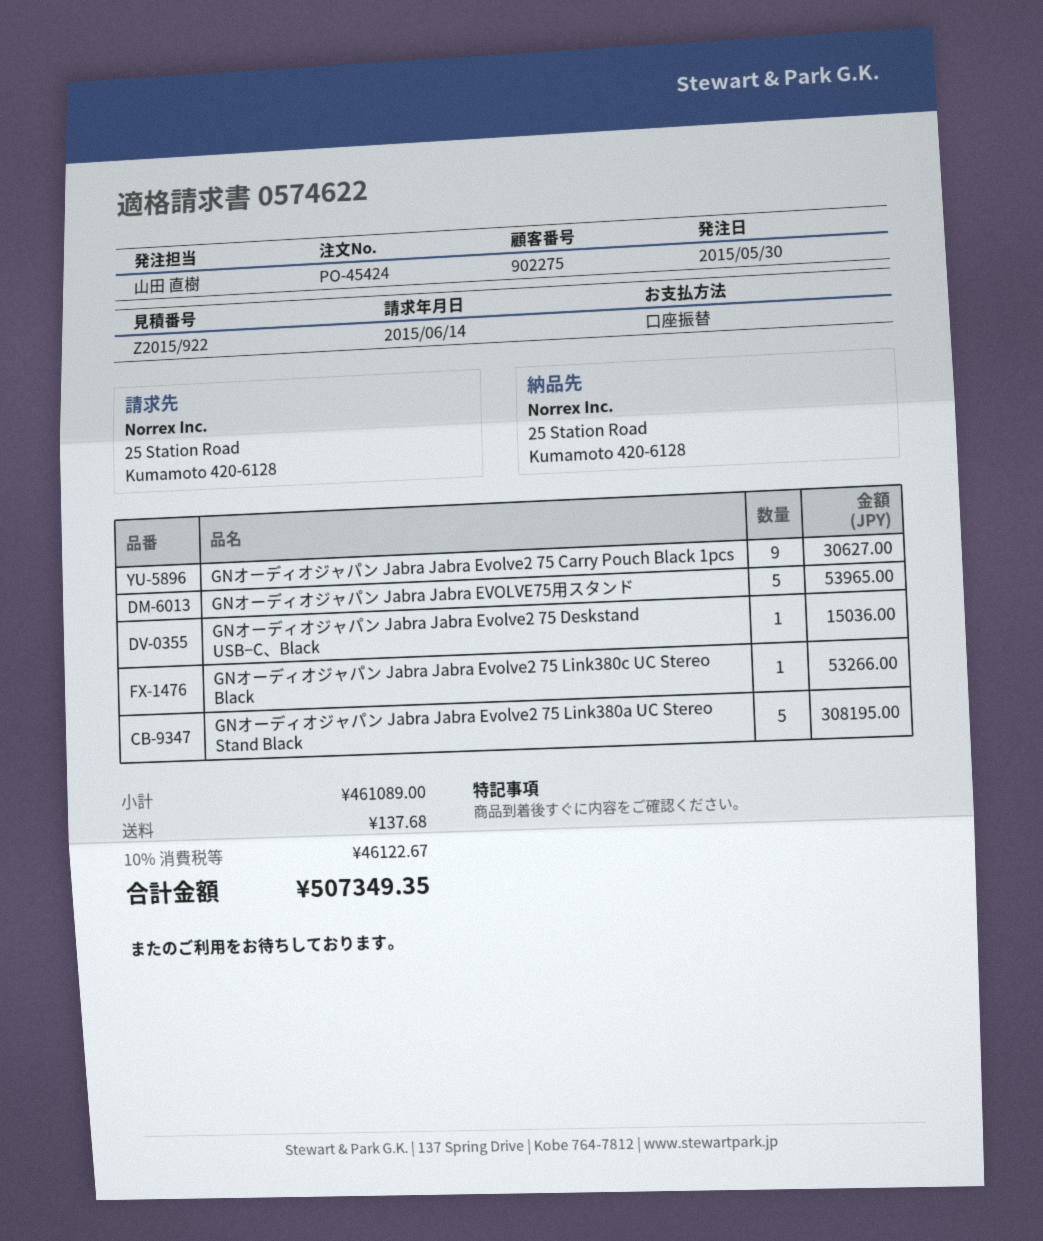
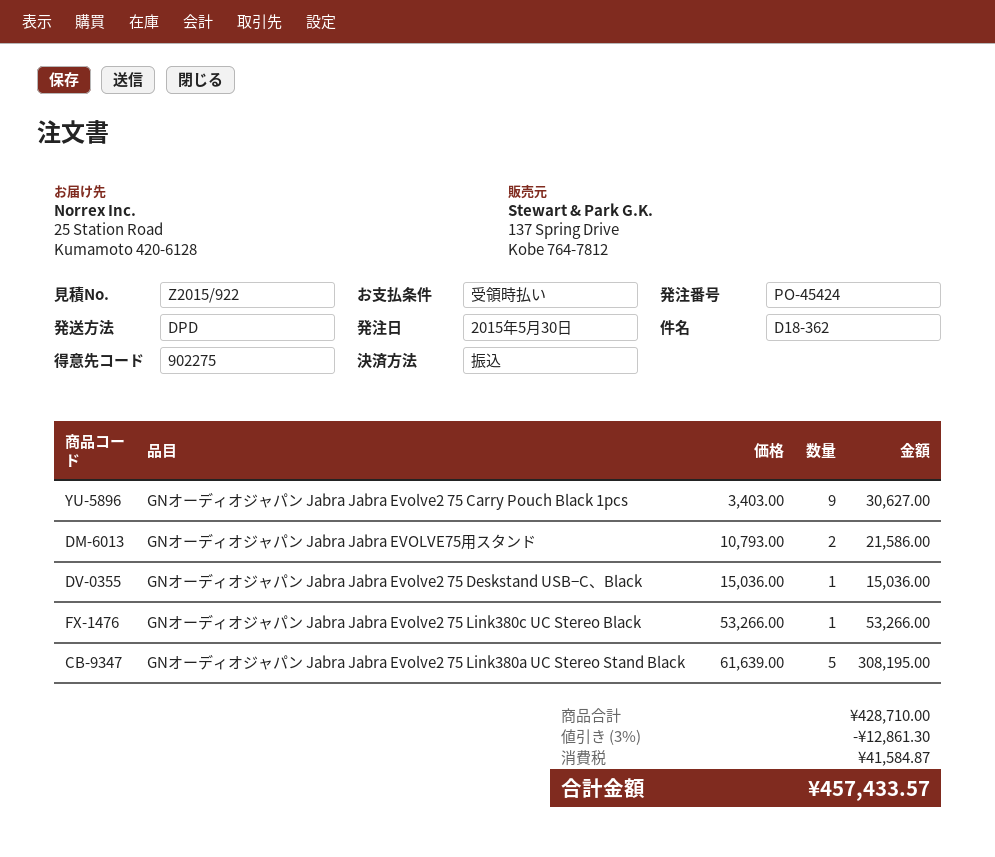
payment method: direct debit -> bank transfer
GNオーディオジャパン Jabra Jabra EVOLVE75用スタンド: 5 for 53965.00 -> 2 for 21586.00
subtotal: 461089.00 -> 428710.00
discount: none -> 3% = 12861.30
shipping: 137.68 -> none
tax: 46122.67 -> 41584.87
total: 507349.35 -> 457433.57

